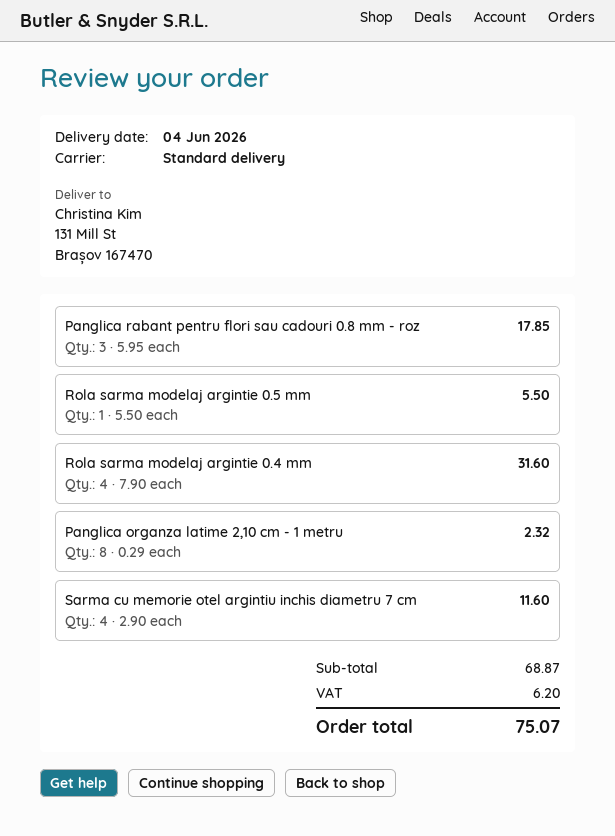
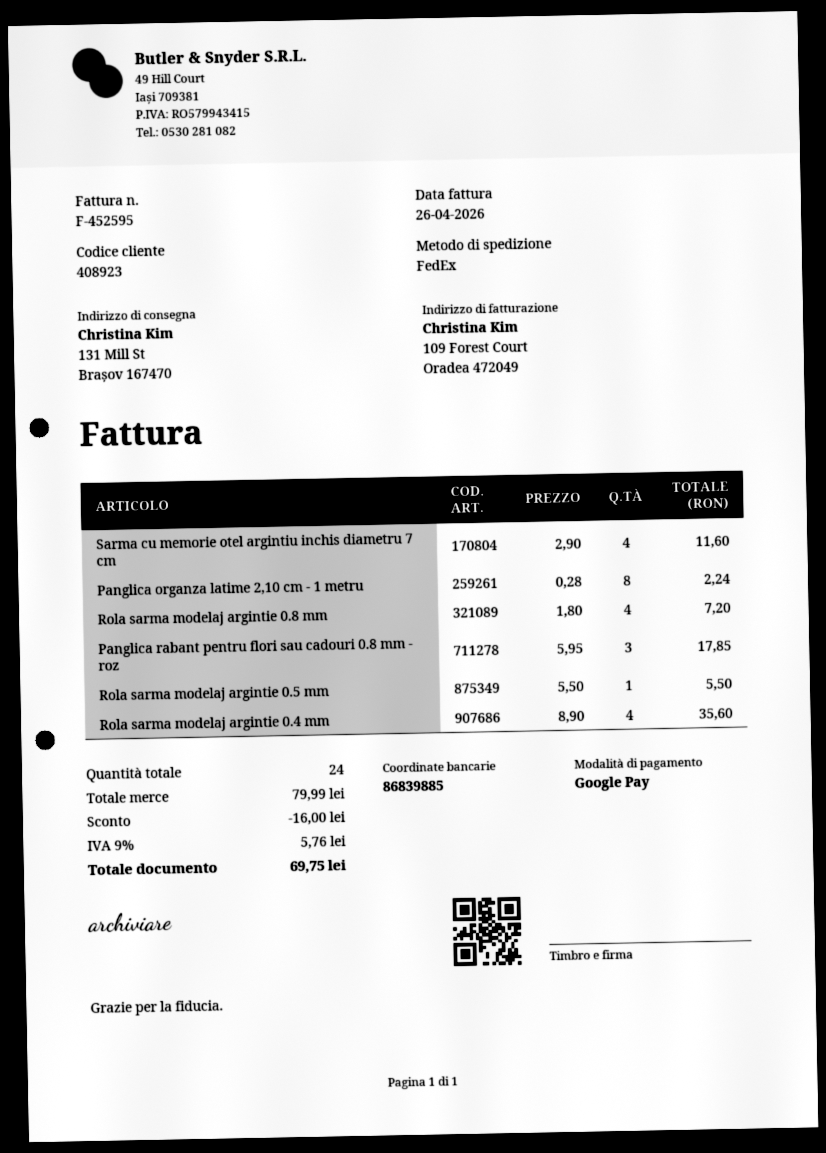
shipping method: standard -> FedEx
Rola sarma modelaj argintie 0.4 mm: 4 x 7.90 = 31.60 -> 4 x 8.90 = 35.60
Panglica organza latime 2,10 cm - 1 metru: 8 x 0.29 = 2.32 -> 8 x 0.28 = 2.24
Rola sarma modelaj argintie 0.8 mm: none -> 4 x 1.80 = 7.20
subtotal: 68.87 -> 79.99
discount: none -> 16.00
tax: 6.20 -> 5.76
total: 75.07 -> 69.75

